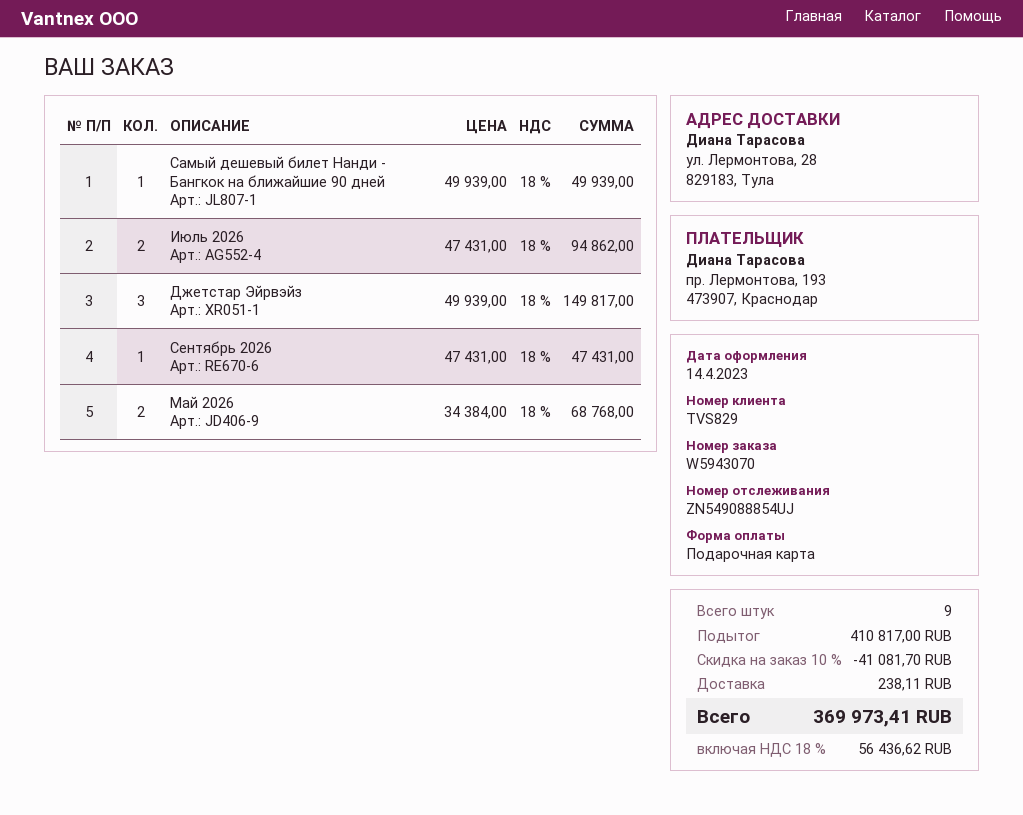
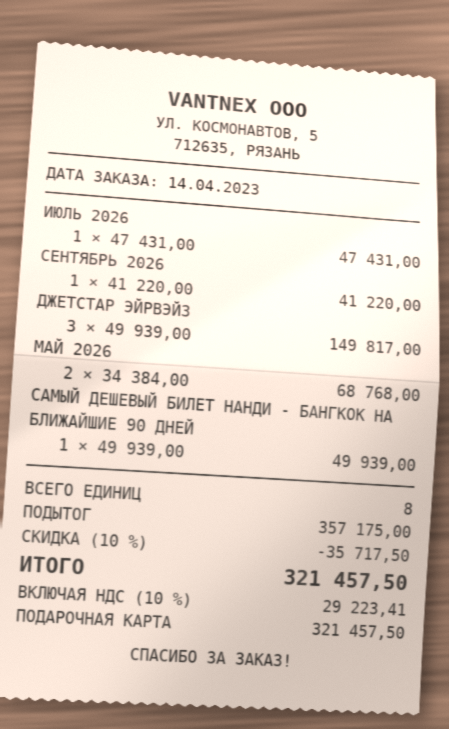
Июль 2026: 2 x 47431.00 = 94862.00 -> 1 x 47431.00 = 47431.00
Сентябрь 2026: 1 x 47431.00 = 47431.00 -> 1 x 41220.00 = 41220.00
total quantity: 9 -> 8
subtotal: 410817.00 -> 357175.00
discount: 10% = 41081.70 -> 10% = 35717.50
shipping: 238.11 -> none
tax: 18% = 56436.62 -> 10% = 29223.41
total: 369973.41 -> 321457.50

